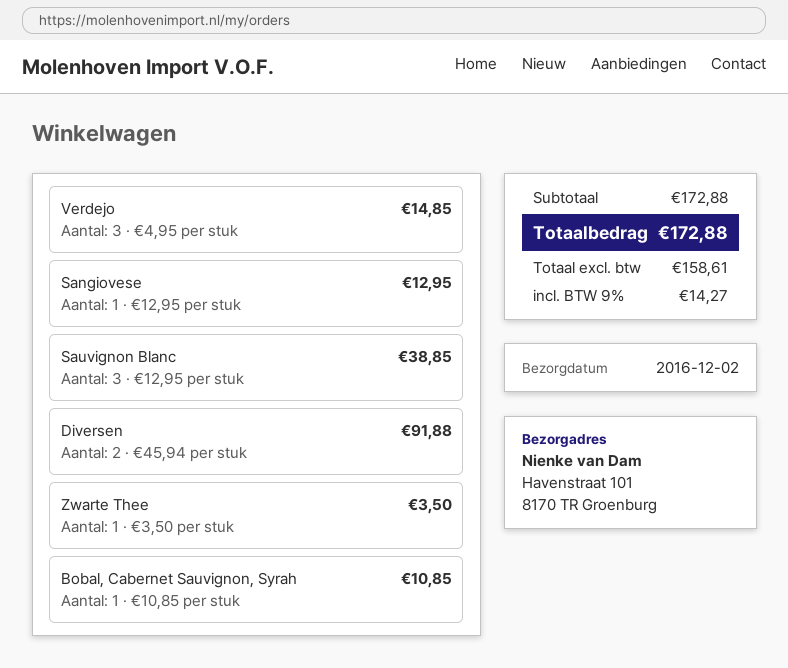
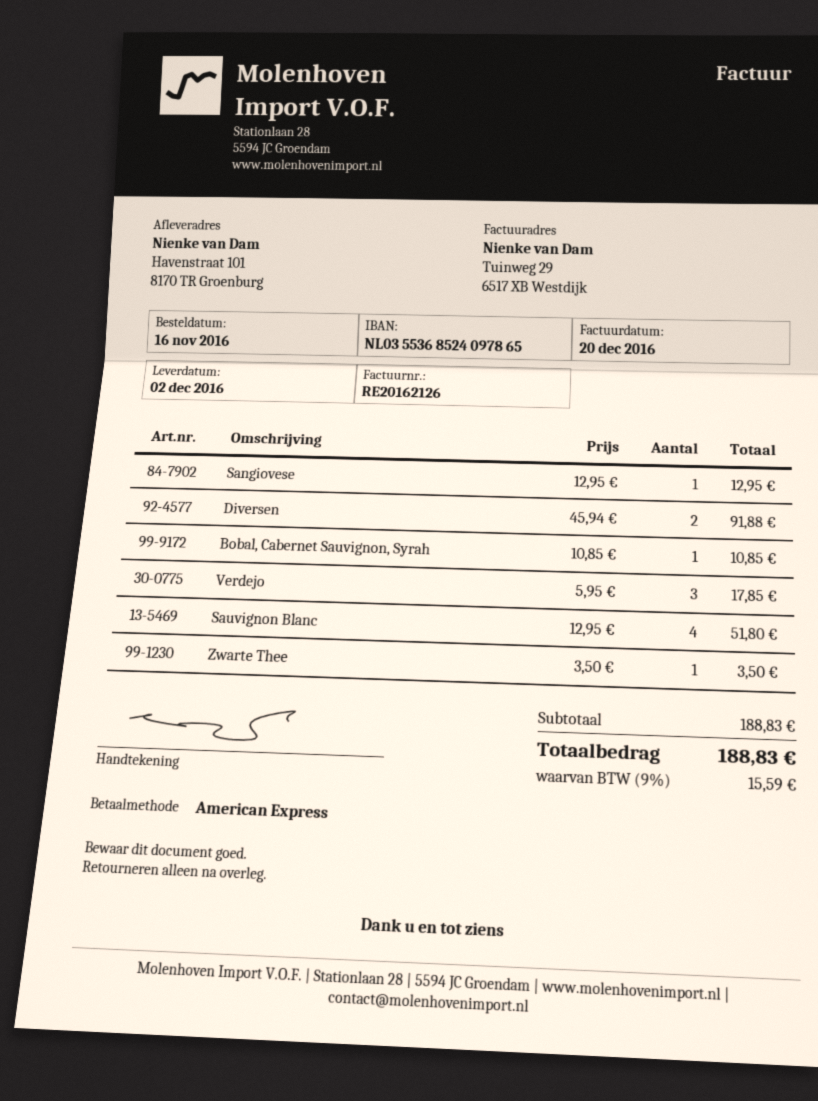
Verdejo: 3 x 4.95 = 14.85 -> 3 x 5.95 = 17.85
Sauvignon Blanc: 3 x 12.95 = 38.85 -> 4 x 12.95 = 51.80
subtotal: 172.88 -> 188.83
tax: 9% = 14.27 -> 9% = 15.59
total: 172.88 -> 188.83

